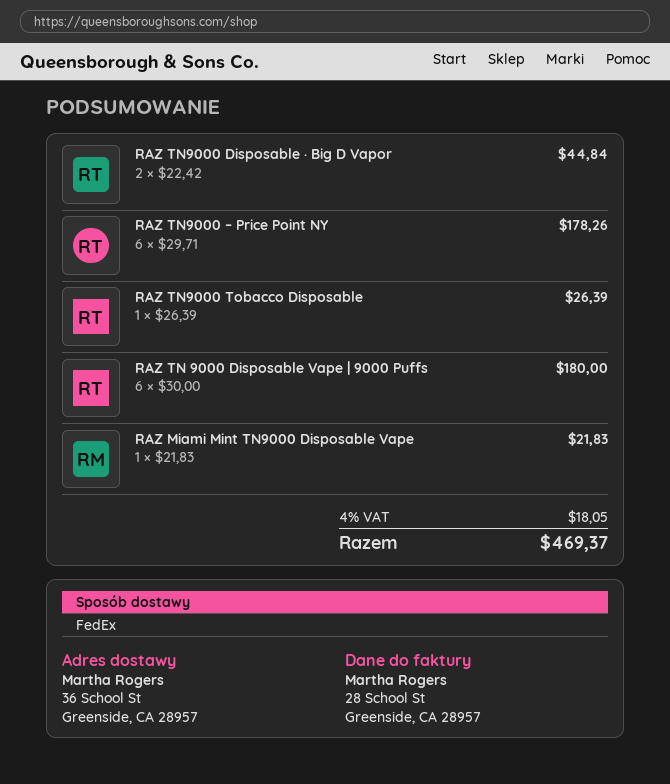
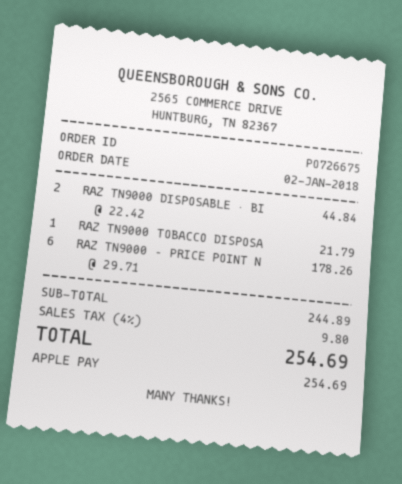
RAZ TN9000 Tobacco Disposable: 1 x 26.39 = 26.39 -> 1 x 21.79 = 21.79
RAZ TN 9000 Disposable Vape | 9000 Puffs: 6 x 30.00 = 180.00 -> none
RAZ Miami Mint TN9000 Disposable Vape: 1 x 21.83 = 21.83 -> none
tax: 4% = 18.05 -> 4% = 9.80
total: 469.37 -> 254.69

